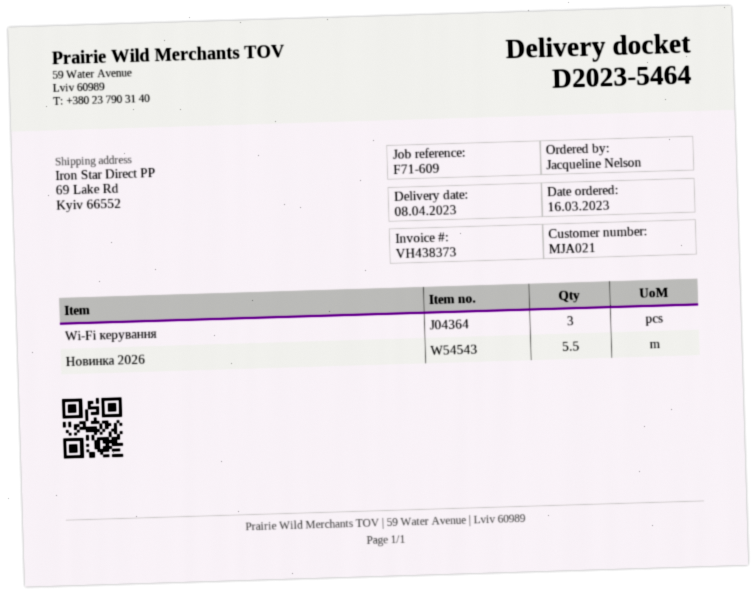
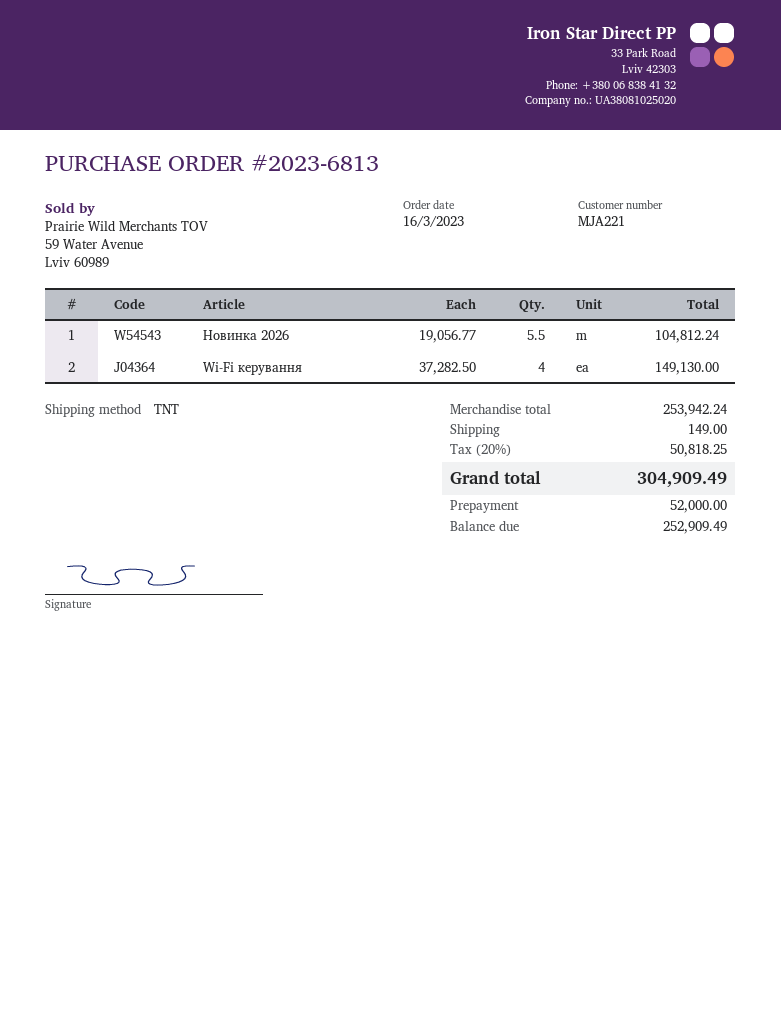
customer number: MJA021 -> MJA221
Wi-Fi керування: 3 -> 4

